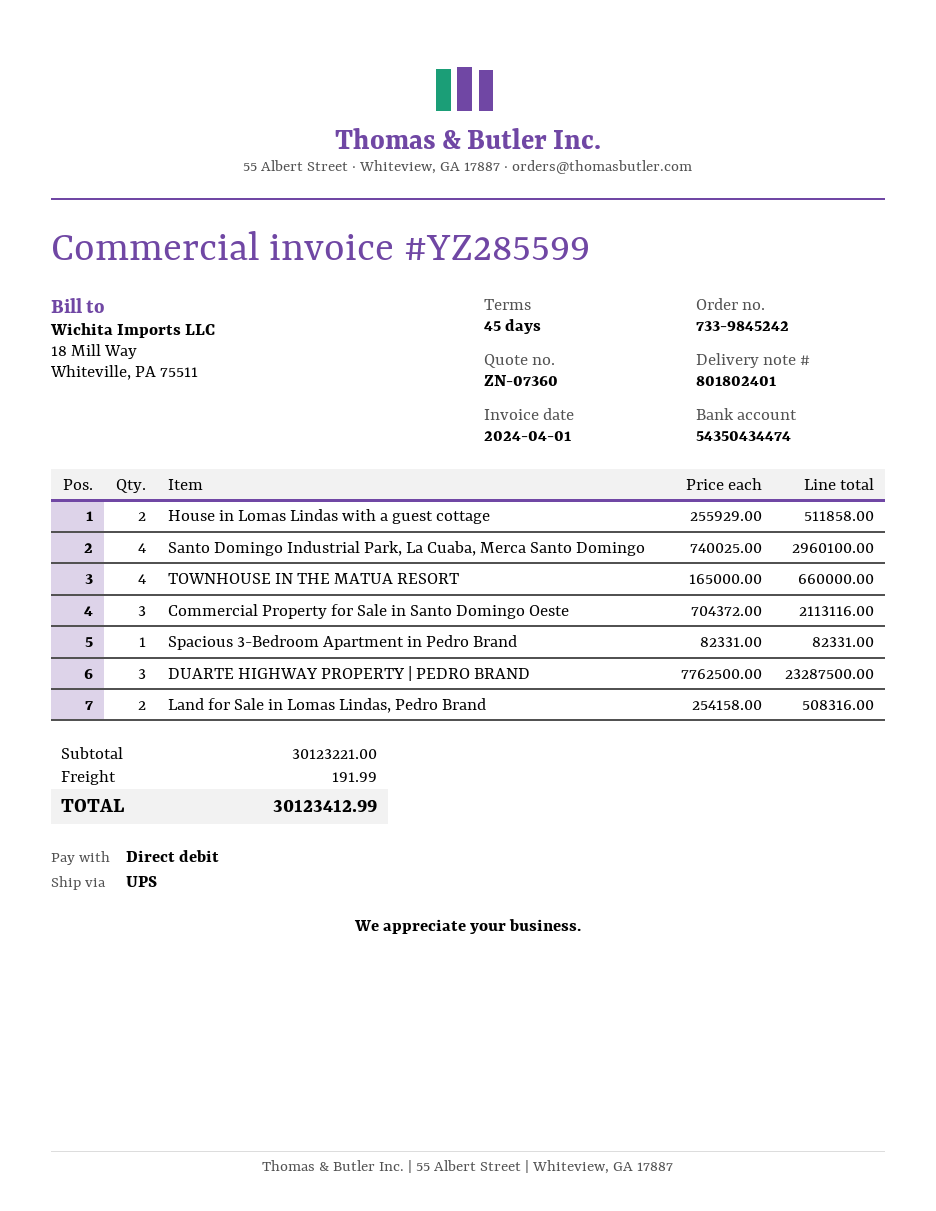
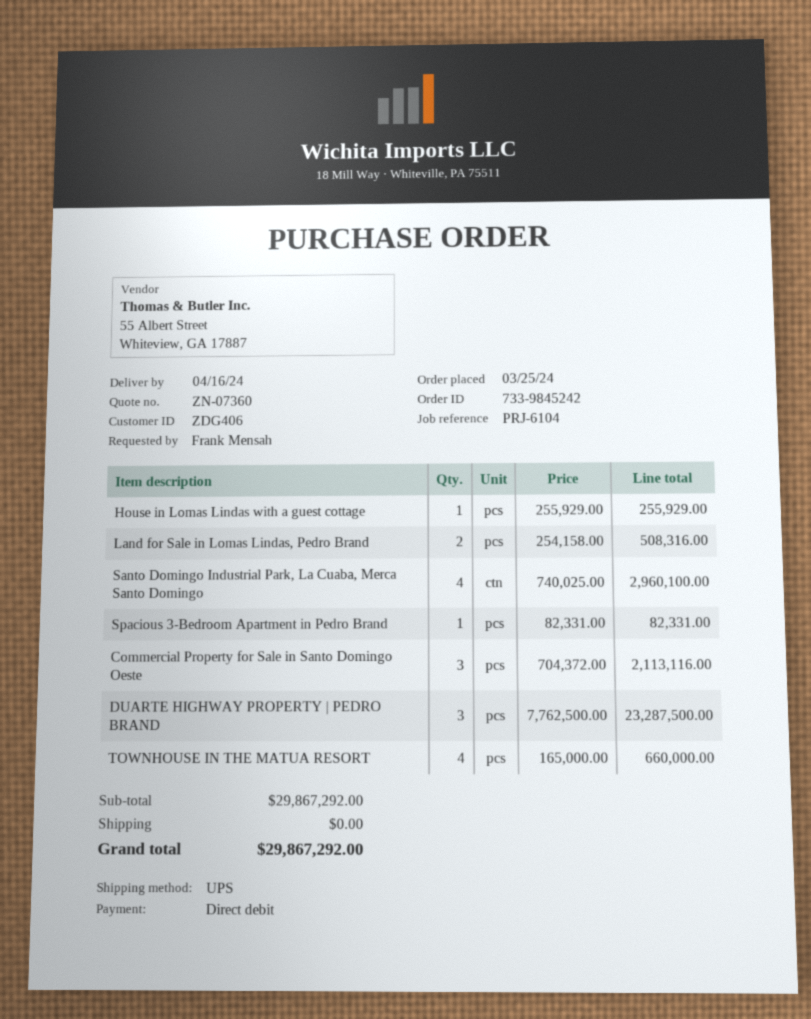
House in Lomas Lindas with a guest cottage: 2 x 255929.00 = 511858.00 -> 1 x 255929.00 = 255929.00
subtotal: 30123221.00 -> 29867292.00
shipping: 191.99 -> 0.00
total: 30123412.99 -> 29867292.00

